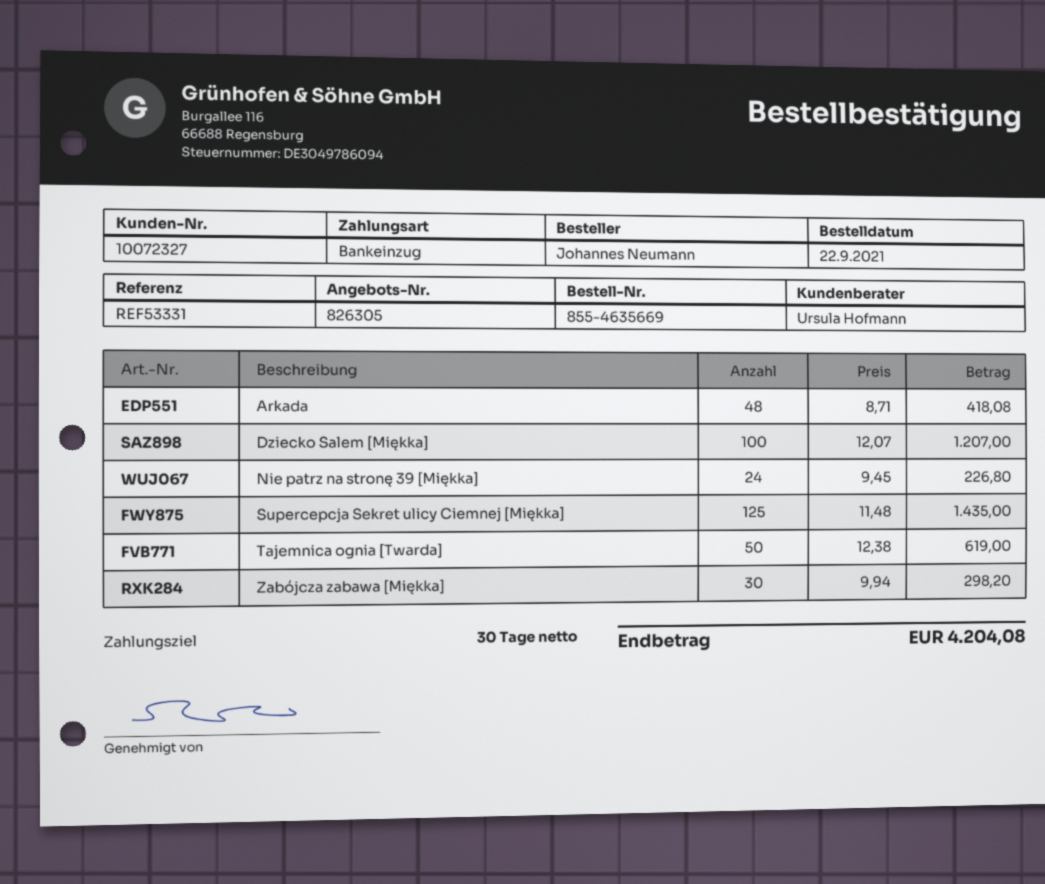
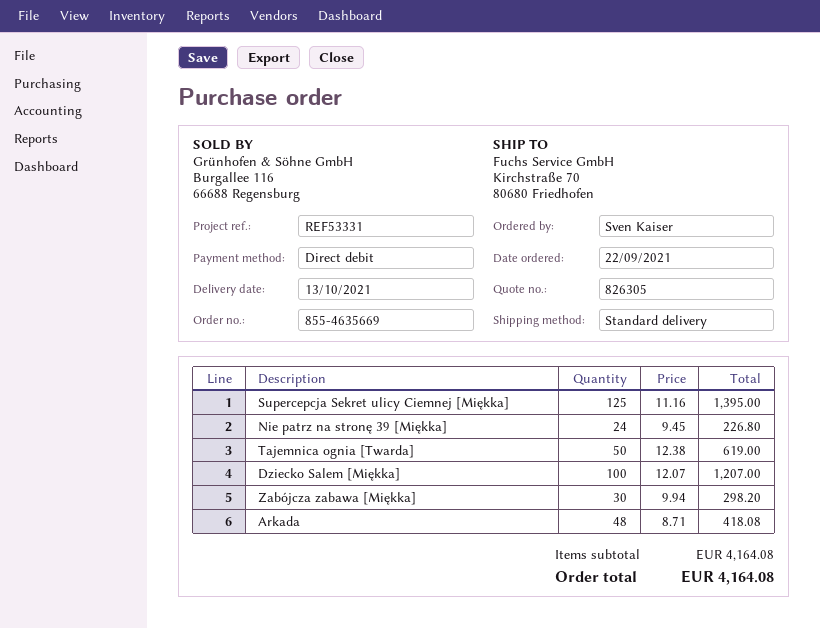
ordered by: Johannes Neumann -> Sven Kaiser
Supercepcja Sekret ulicy Ciemnej [Miękka]: 125 x 11.48 = 1435.00 -> 125 x 11.16 = 1395.00
total: 4204.08 -> 4164.08

